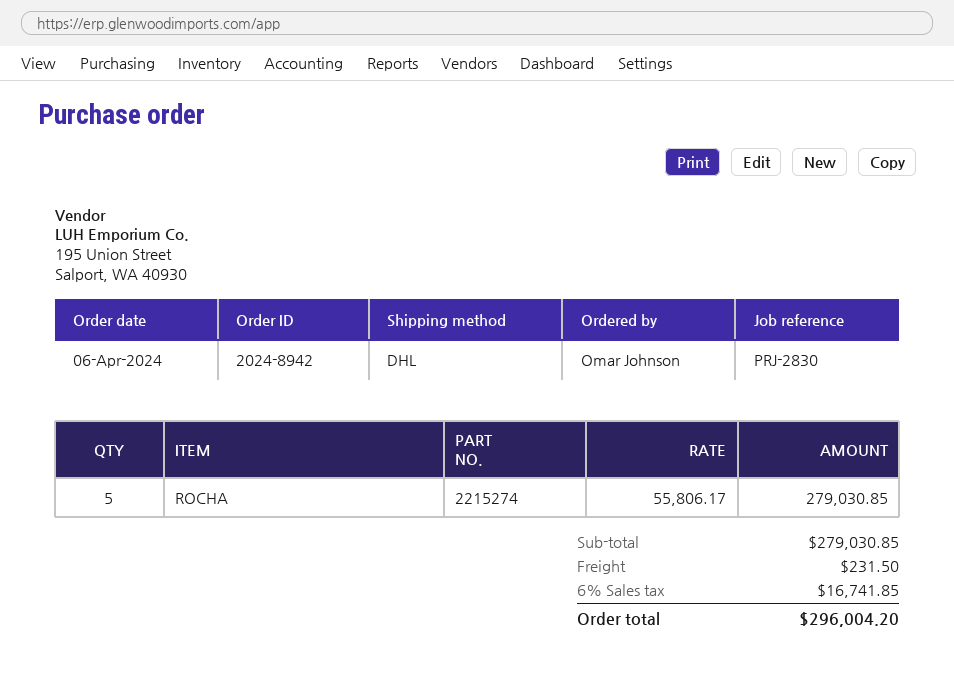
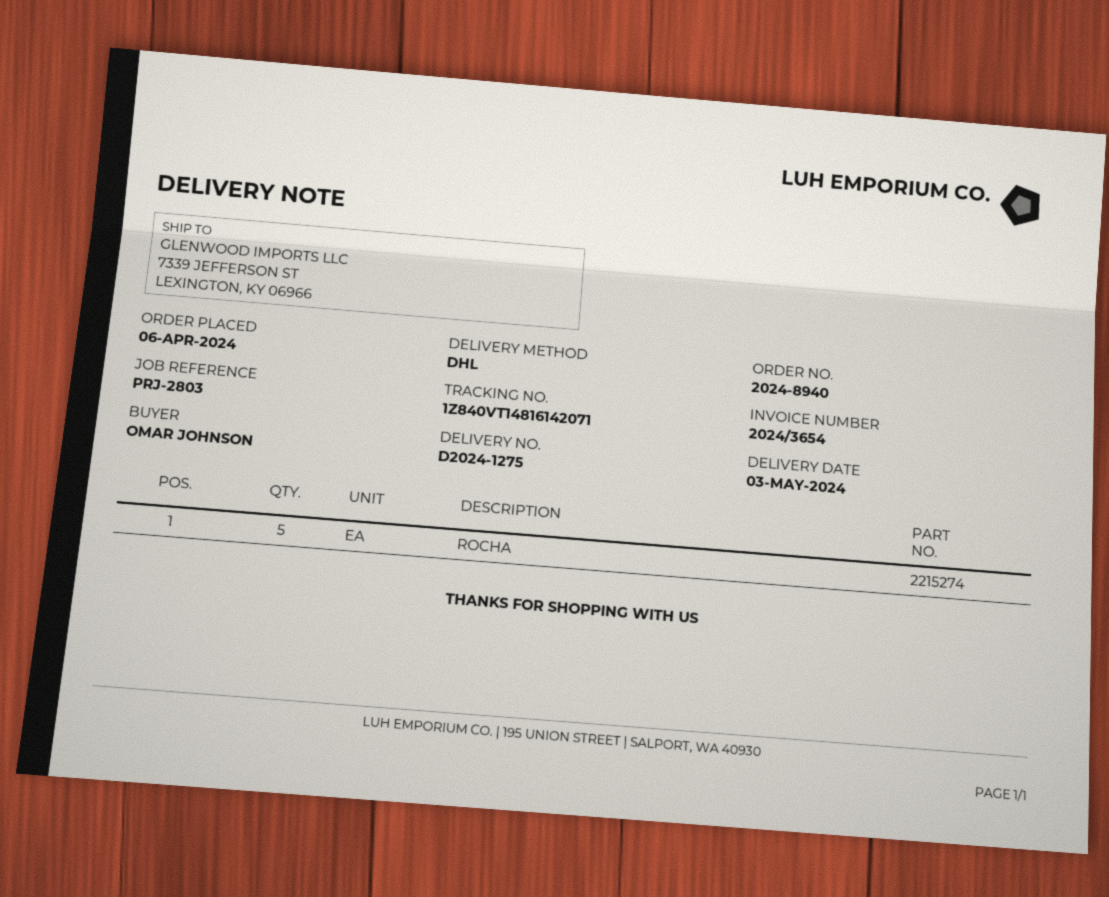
order number: 2024-8942 -> 2024-8940
reference: PRJ-2830 -> PRJ-2803

